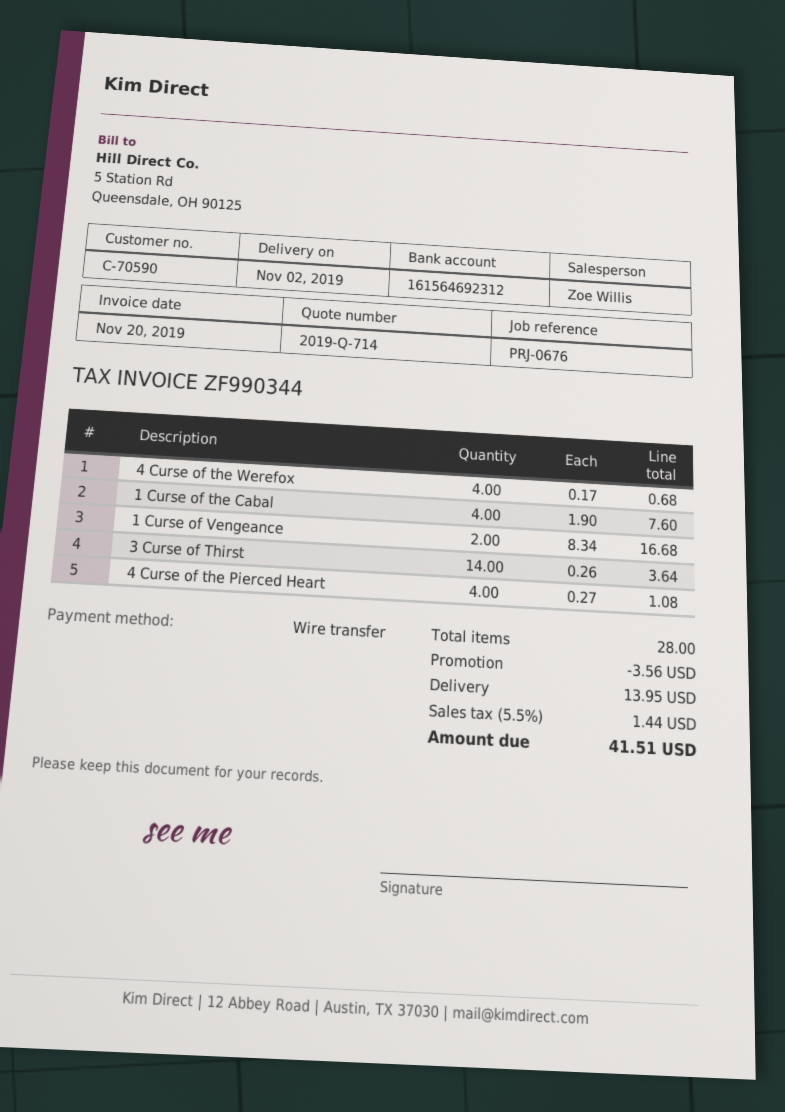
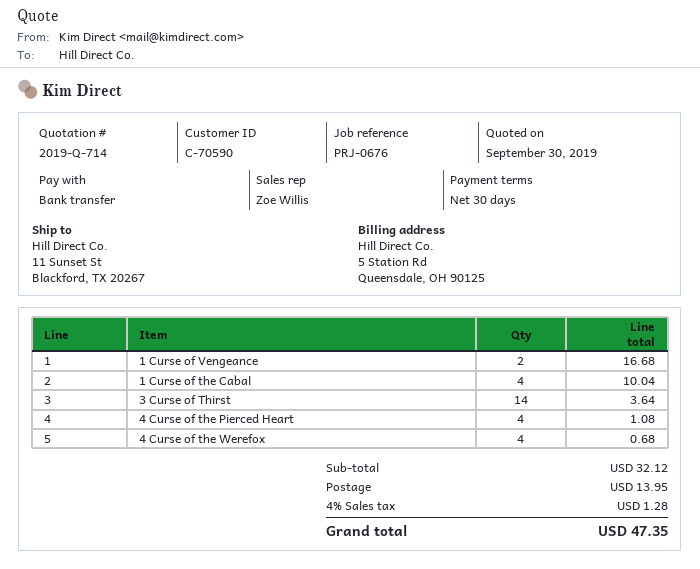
1 Curse of the Cabal: 4 for 7.60 -> 4 for 10.04
discount: 3.56 -> none
tax: 5.5% = 1.44 -> 4% = 1.28
total: 41.51 -> 47.35

